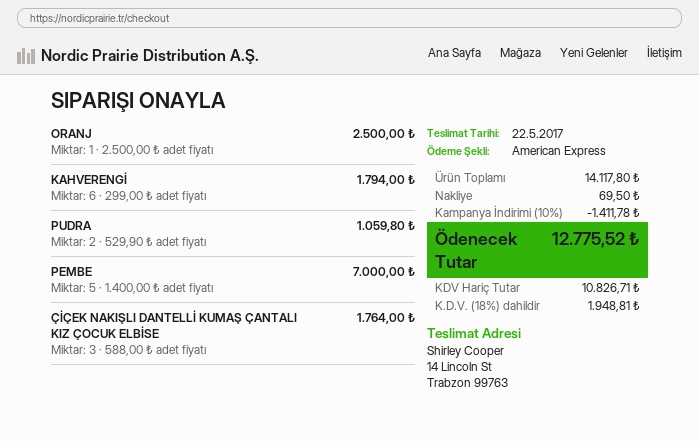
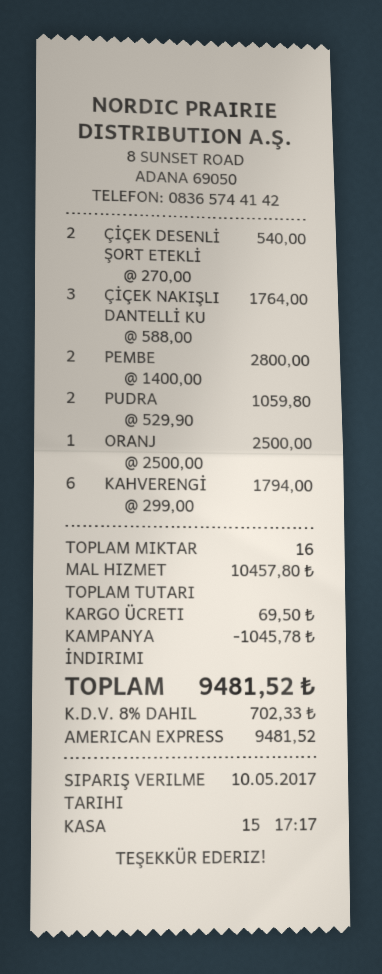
PEMBE: 5 x 1400.00 = 7000.00 -> 2 x 1400.00 = 2800.00
ÇİÇEK DESENLİ ŞORT ETEKLİ: none -> 2 x 270.00 = 540.00
subtotal: 14117.80 -> 10457.80
discount: 1411.78 -> 1045.78
tax: 18% = 1948.81 -> 8% = 702.33
total: 12775.52 -> 9481.52

